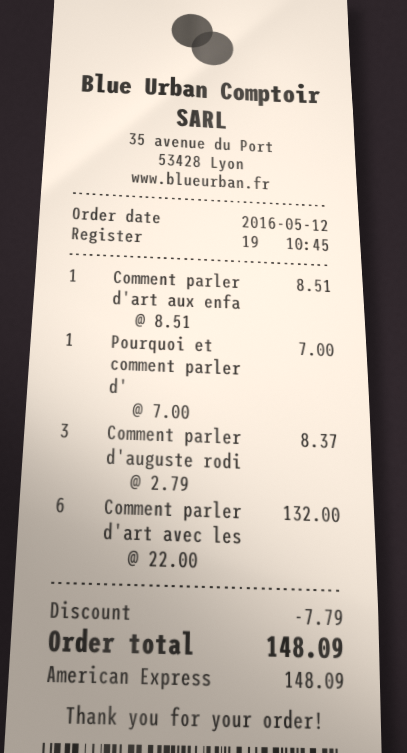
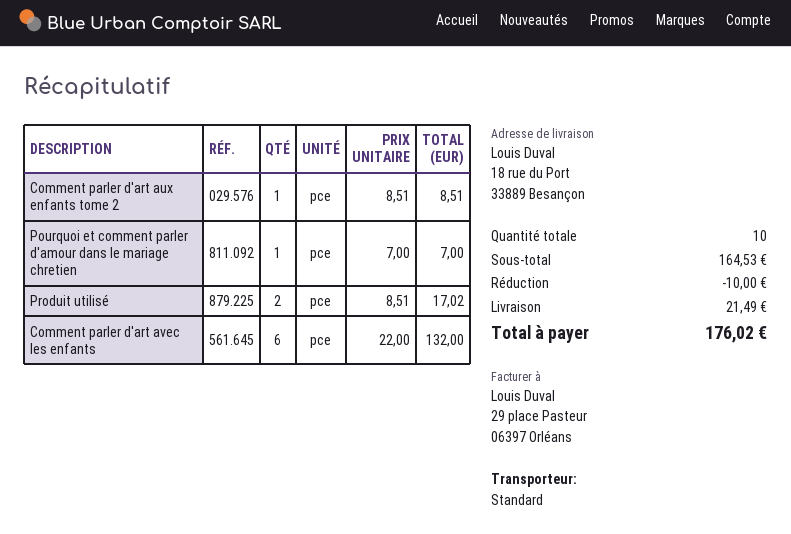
Comment parler d'auguste rodi: 3 x 2.79 = 8.37 -> none
Produit utilisé: none -> 2 x 8.51 = 17.02
discount: 7.79 -> 10.00
shipping: none -> 21.49
total: 148.09 -> 176.02

